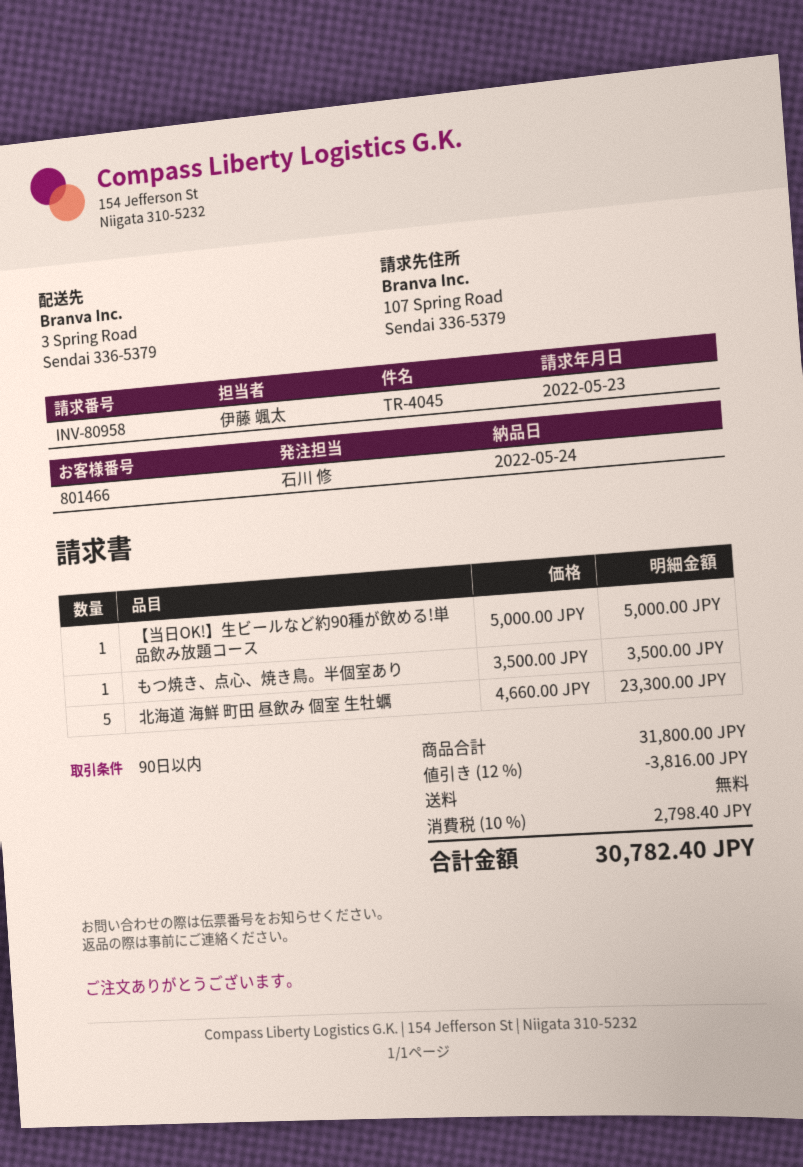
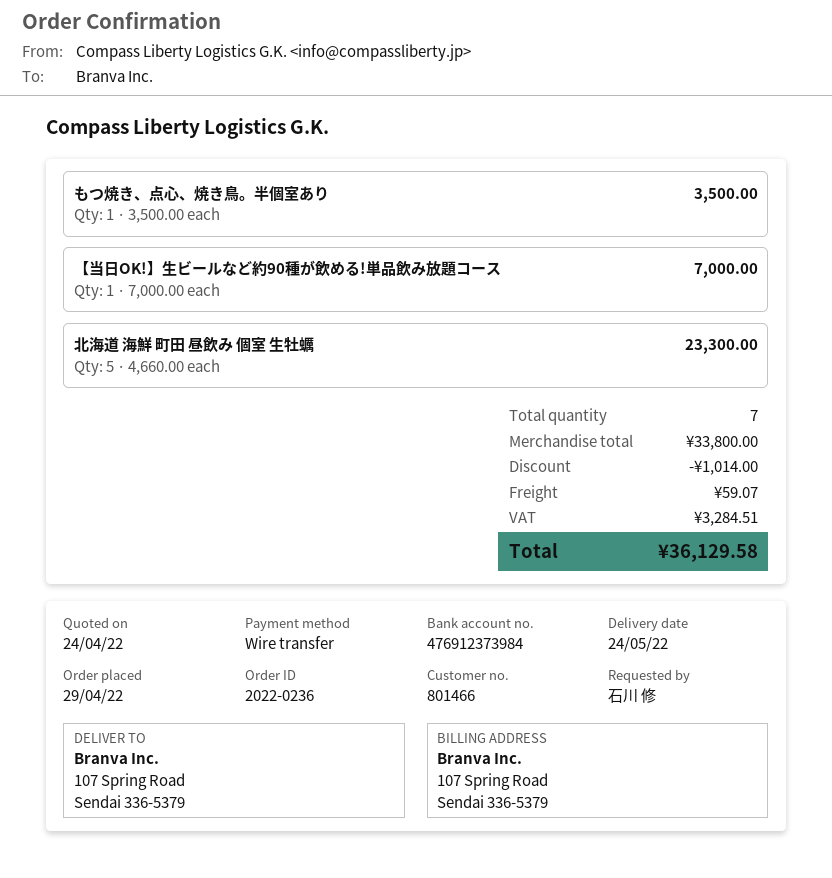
ship to: 3 Spring Road, Sendai 336-5379 -> 107 Spring Road, Sendai 336-5379
【当日OK!】生ビールなど約90種が飲める!単品飲み放題コース: 1 x 5000.00 = 5000.00 -> 1 x 7000.00 = 7000.00
subtotal: 31800.00 -> 33800.00
discount: 3816.00 -> 1014.00
shipping: 0.00 -> 59.07
tax: 2798.40 -> 3284.51
total: 30782.40 -> 36129.58

